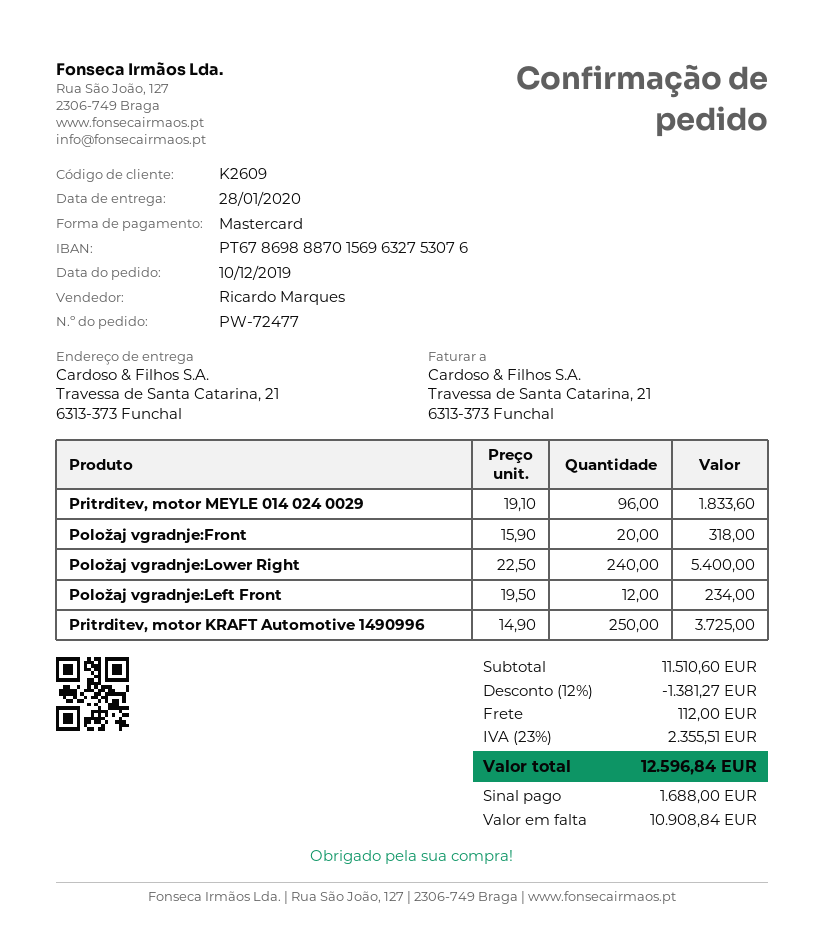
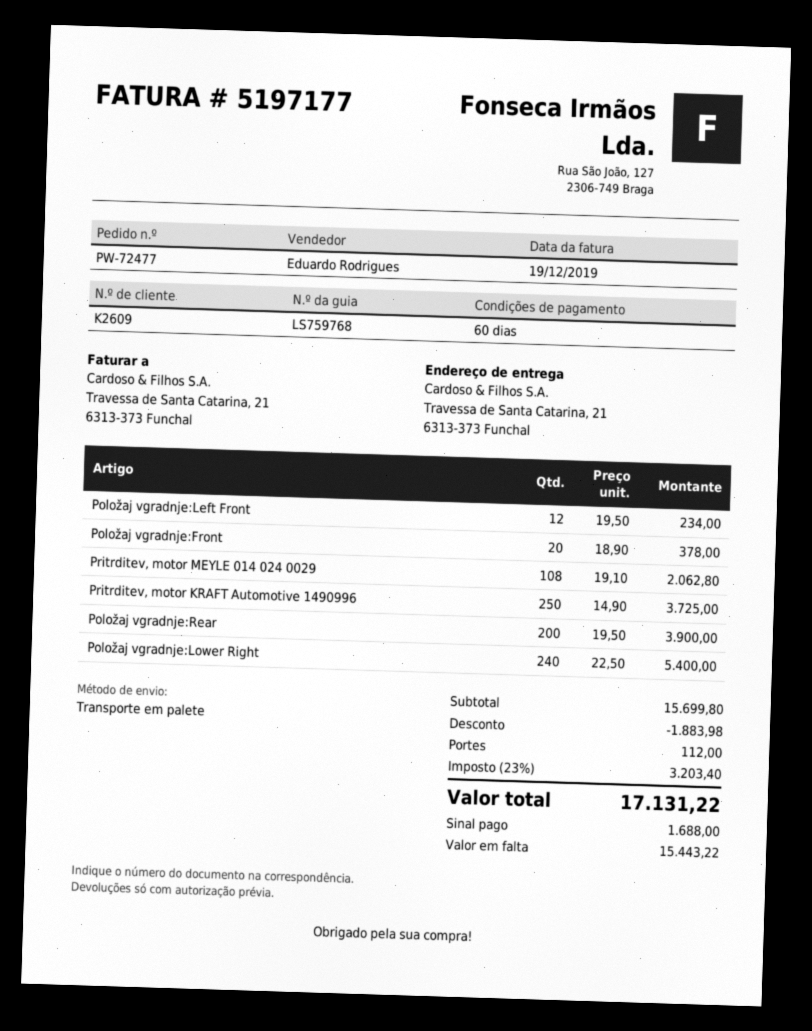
sales rep: Ricardo Marques -> Eduardo Rodrigues
Pritrditev, motor MEYLE 014 024 0029: 96 x 19.10 = 1833.60 -> 108 x 19.10 = 2062.80
Položaj vgradnje:Front: 20 x 15.90 = 318.00 -> 20 x 18.90 = 378.00
Položaj vgradnje:Rear: none -> 200 x 19.50 = 3900.00
subtotal: 11510.60 -> 15699.80
discount: 1381.27 -> 1883.98
tax: 23% = 2355.51 -> 23% = 3203.40
total: 12596.84 -> 17131.22
balance: 10908.84 -> 15443.22

